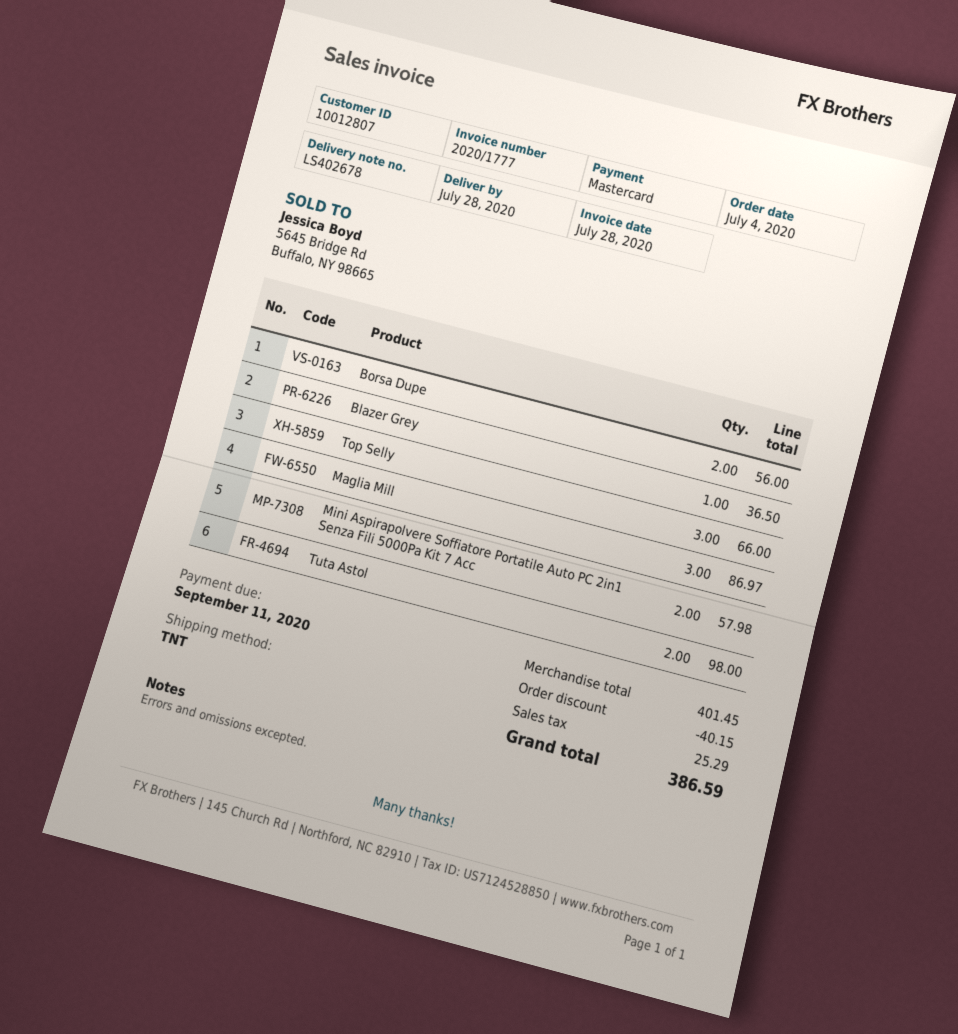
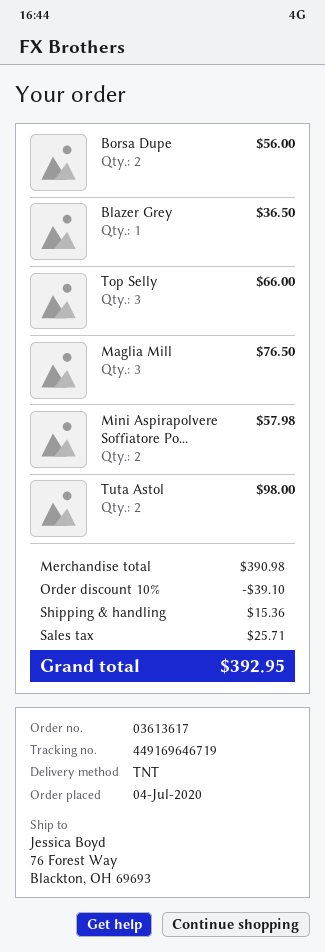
Maglia Mill: 3 for 86.97 -> 3 for 76.50
subtotal: 401.45 -> 390.98
discount: 40.15 -> 39.10
shipping: none -> 15.36
tax: 25.29 -> 25.71
total: 386.59 -> 392.95

